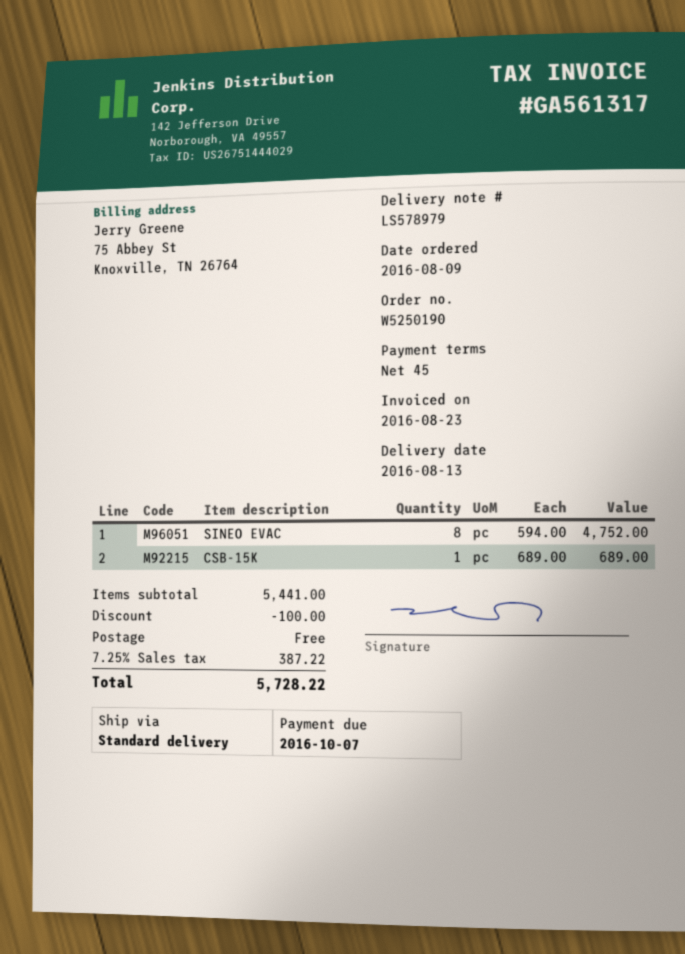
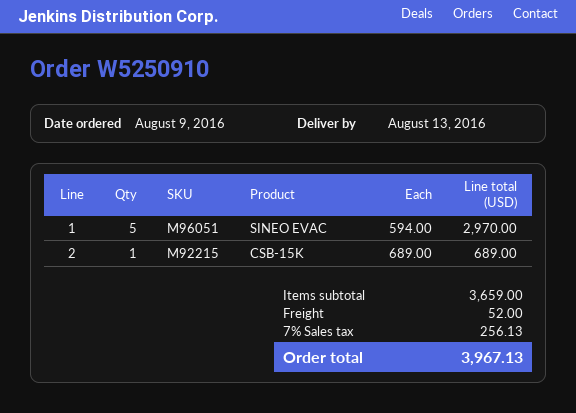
order number: W5250190 -> W5250910
SINEO EVAC: 8 x 594.00 = 4752.00 -> 5 x 594.00 = 2970.00
subtotal: 5441.00 -> 3659.00
discount: 100.00 -> none
shipping: 0.00 -> 52.00
tax: 7.25% = 387.22 -> 7% = 256.13
total: 5728.22 -> 3967.13

